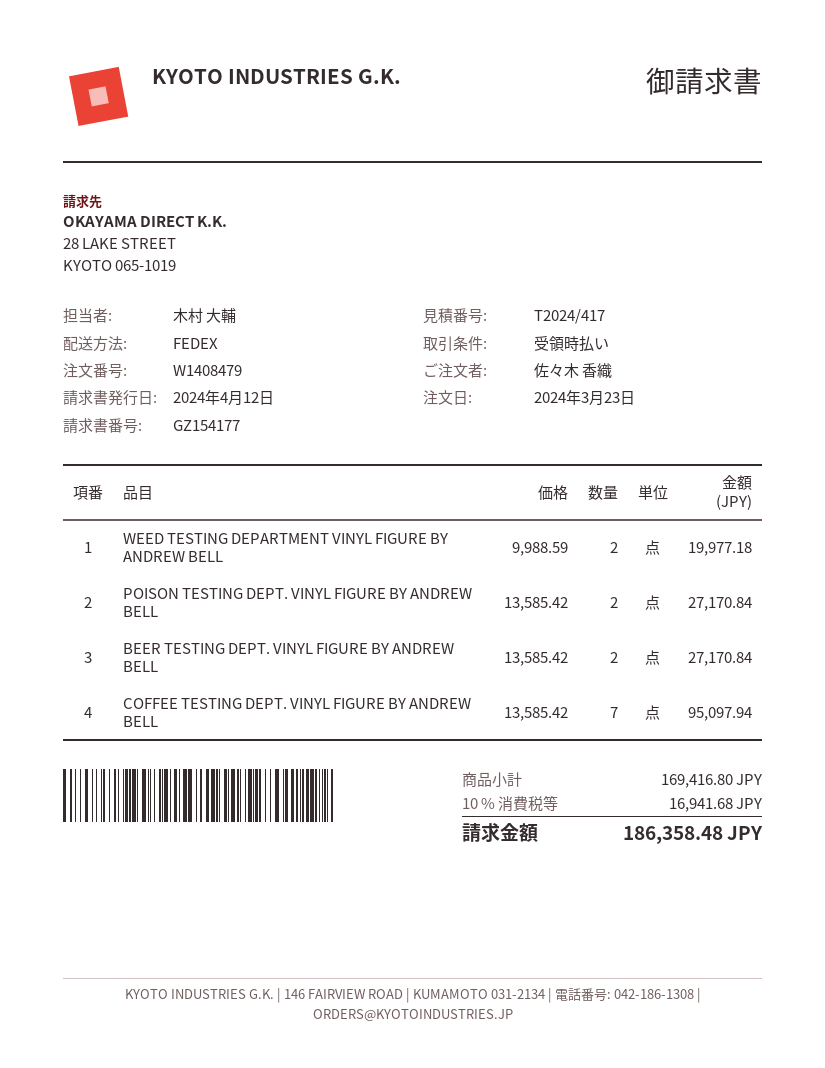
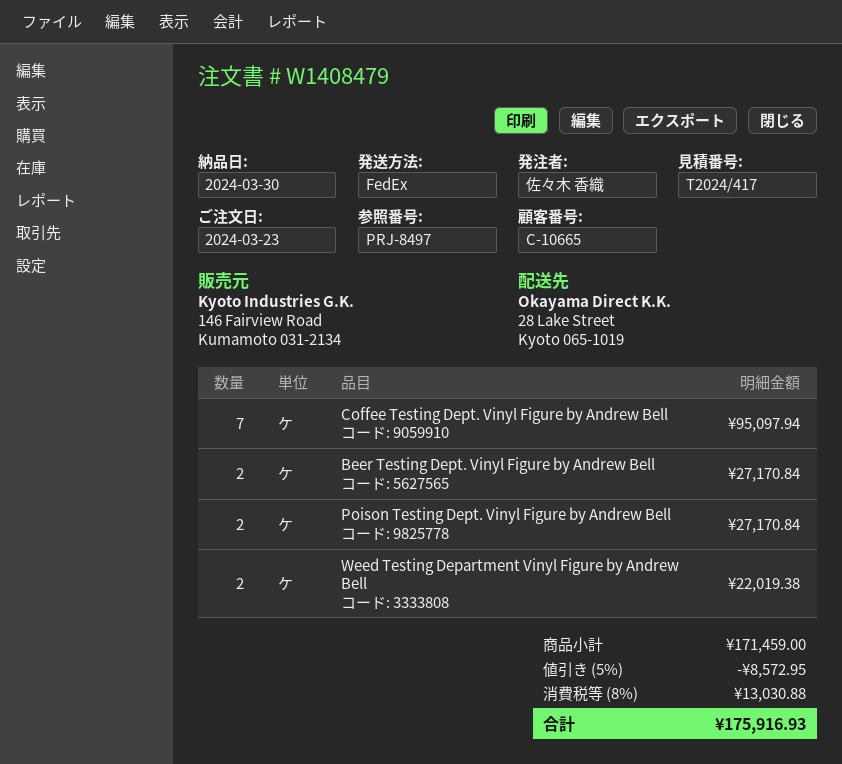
WEED TESTING DEPARTMENT VINYL FIGURE BY ANDREW BELL: 2 for 19977.18 -> 2 for 22019.38
subtotal: 169416.80 -> 171459.00
discount: none -> 5% = 8572.95
tax: 10% = 16941.68 -> 8% = 13030.88
total: 186358.48 -> 175916.93

